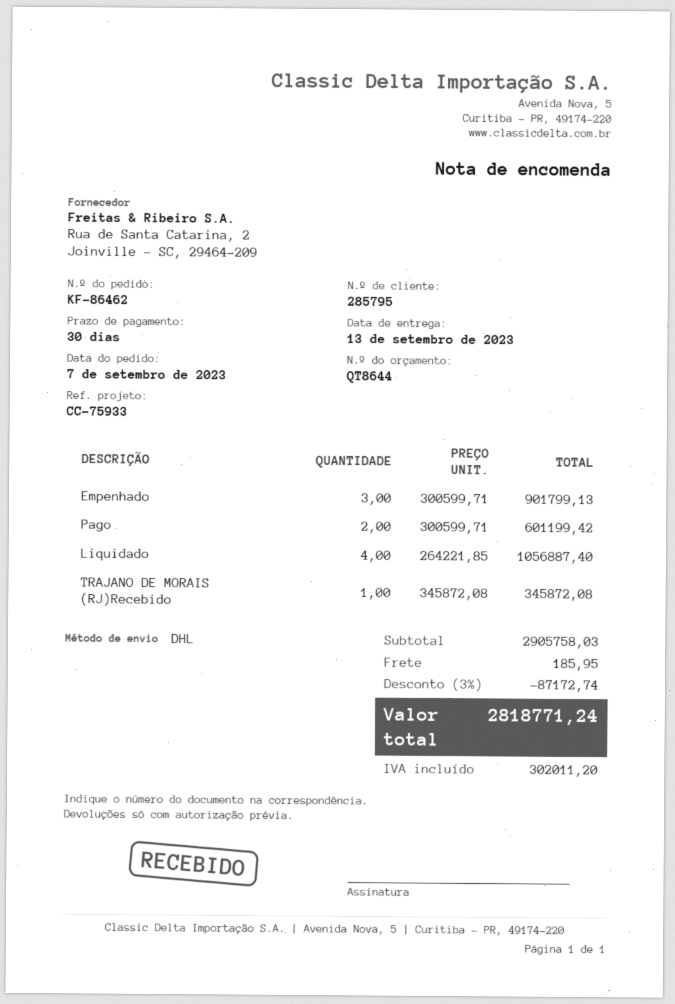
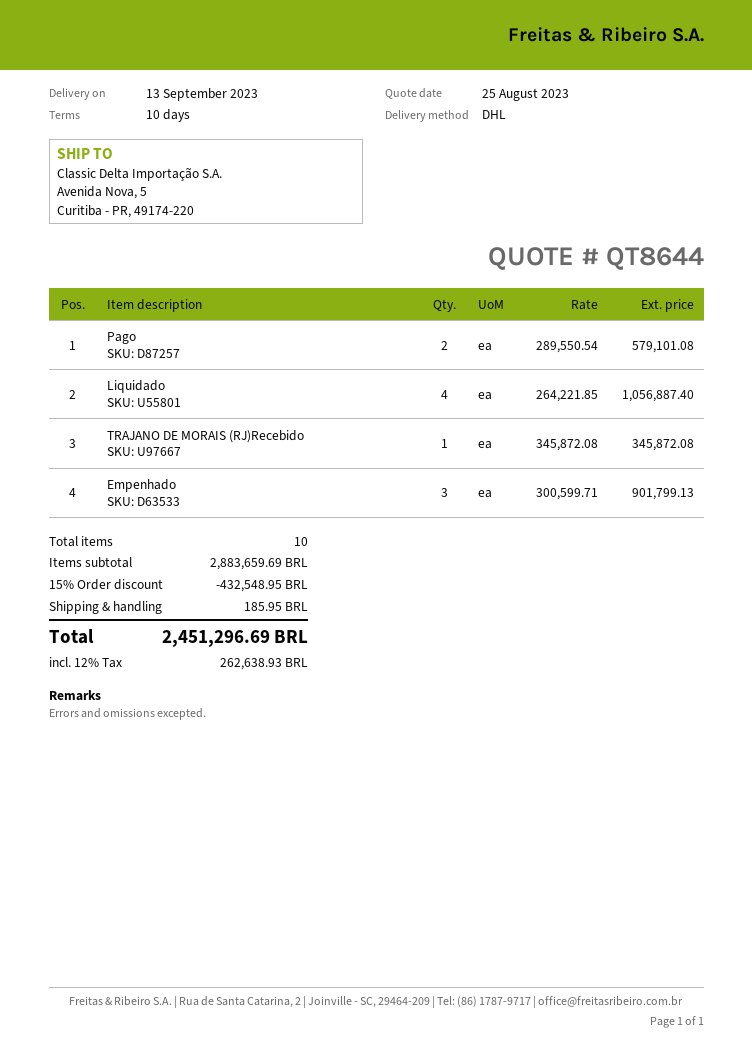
payment terms: 30 days -> 10 days
Pago: 2 x 300599.71 = 601199.42 -> 2 x 289550.54 = 579101.08
subtotal: 2905758.03 -> 2883659.69
discount: 3% = 87172.74 -> 15% = 432548.95
tax: 302011.20 -> 262638.93
total: 2818771.24 -> 2451296.69

